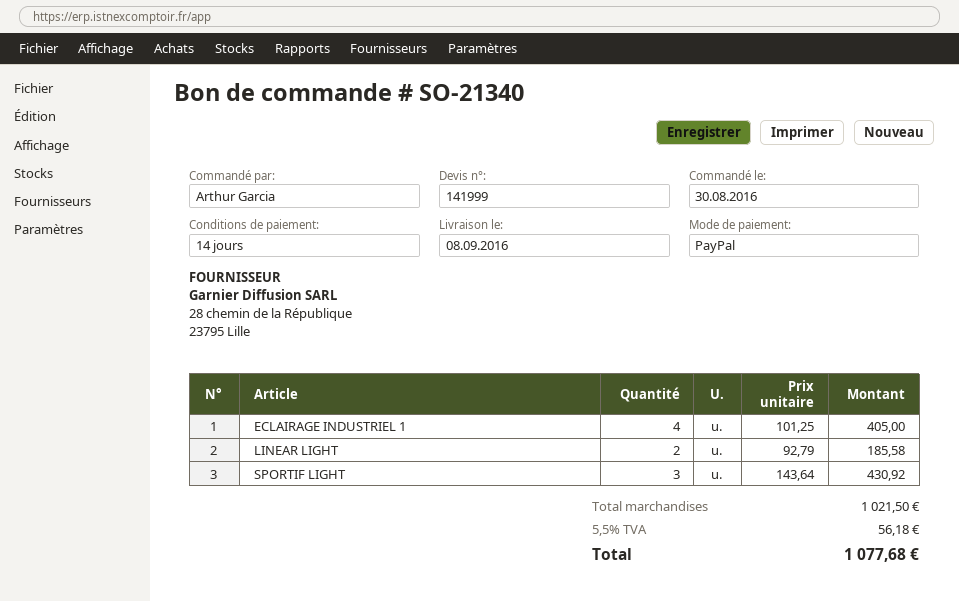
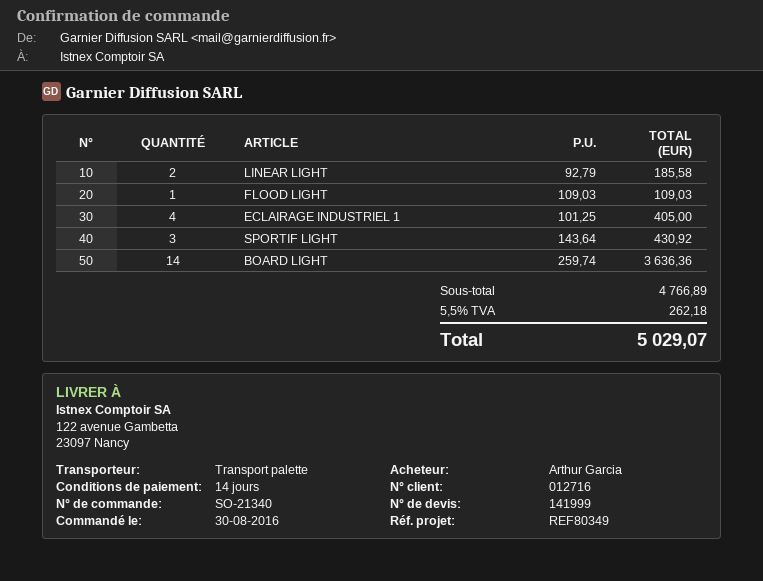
FLOOD LIGHT: none -> 1 x 109.03 = 109.03
BOARD LIGHT: none -> 14 x 259.74 = 3636.36
subtotal: 1021.50 -> 4766.89
tax: 5.5% = 56.18 -> 5.5% = 262.18
total: 1077.68 -> 5029.07

